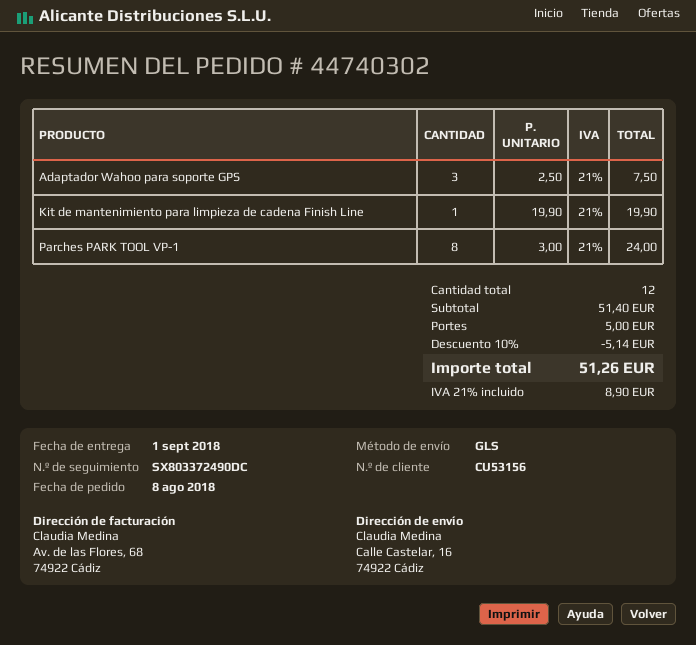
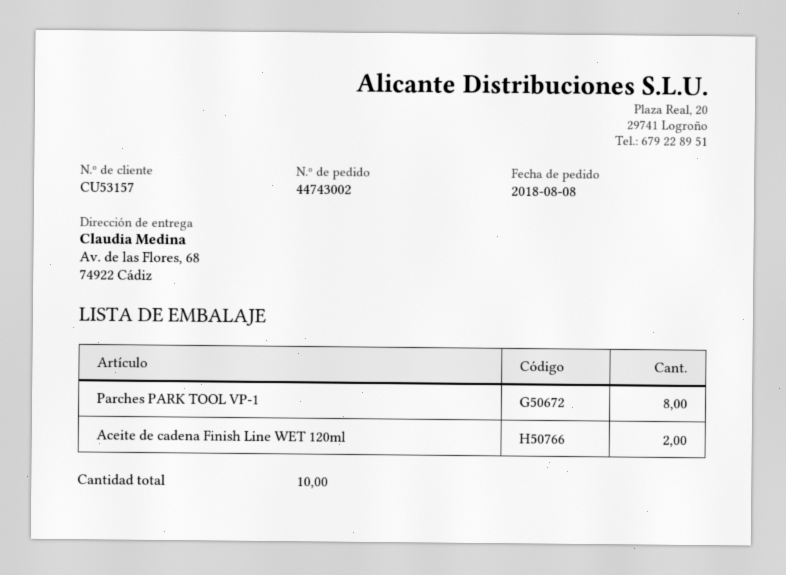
order number: 44740302 -> 44743002
customer number: CU53156 -> CU53157
ship to: Calle Castelar, 16, 74922 Cádiz -> Av. de las Flores, 68, 74922 Cádiz
Adaptador Wahoo para soporte GPS: 3 -> none
Kit de mantenimiento para limpieza de cadena Finish Line: 1 -> none
Aceite de cadena Finish Line WET 120ml: none -> 2
total quantity: 12 -> 10

